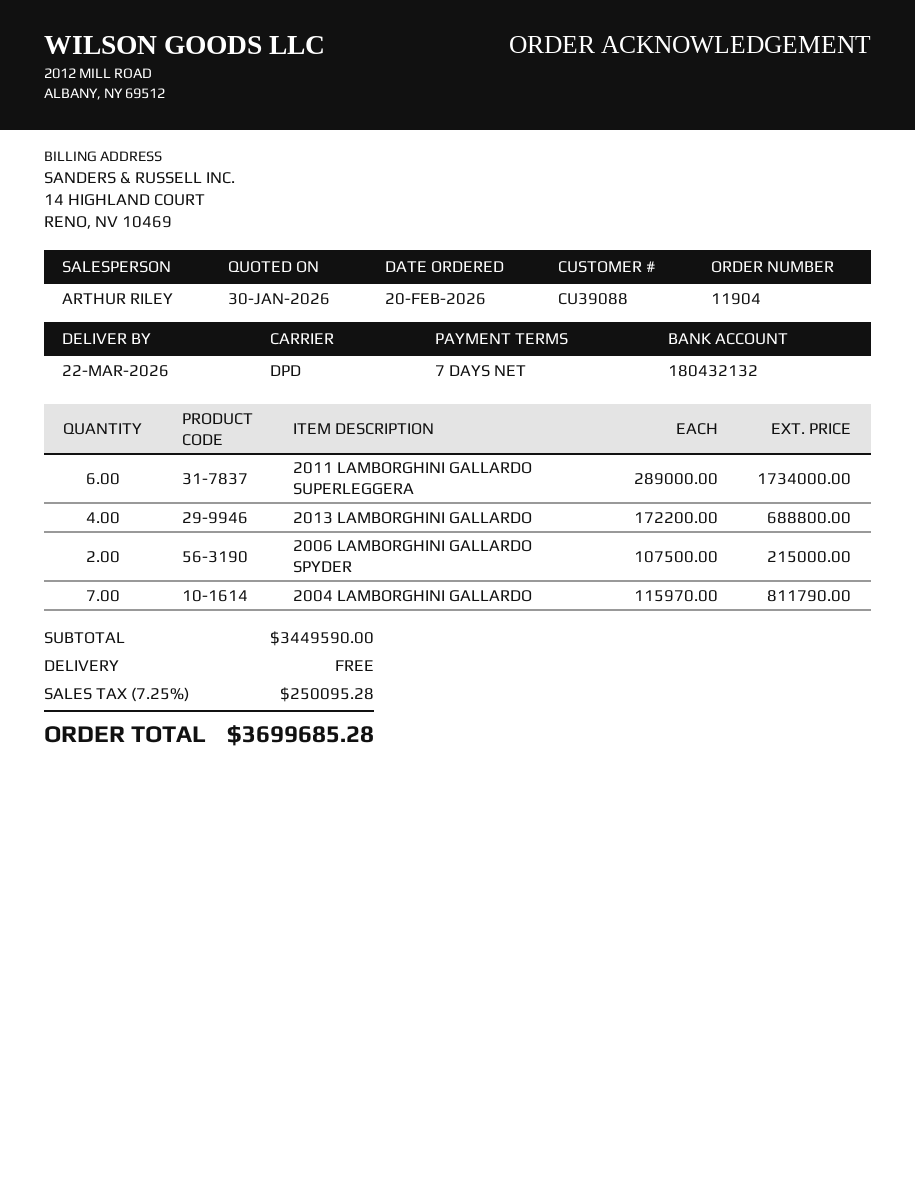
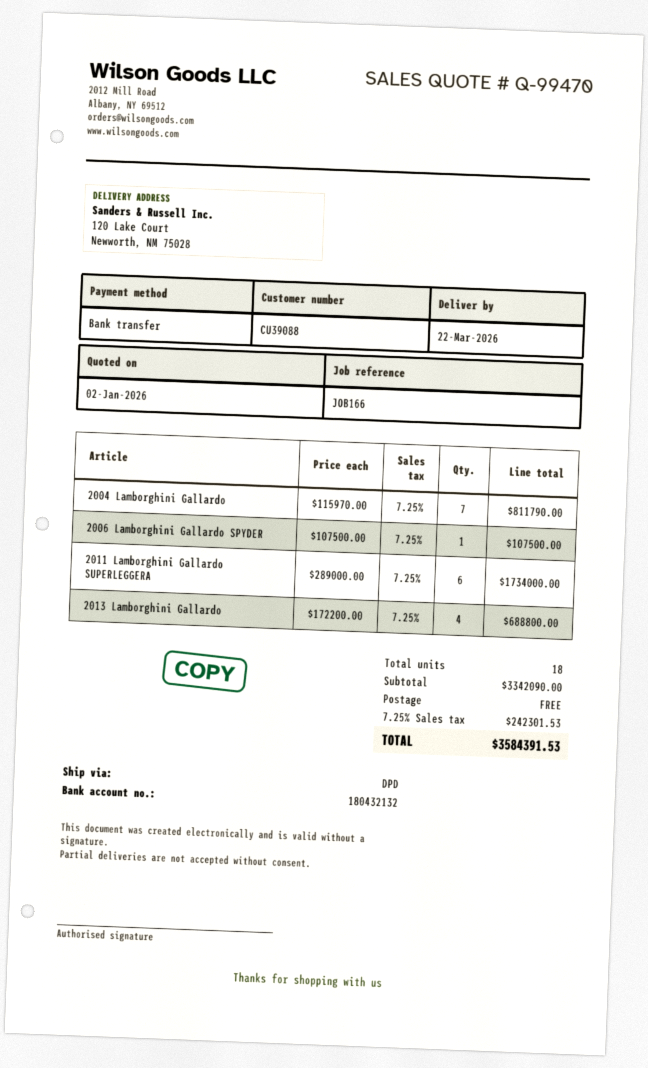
quote date: 2026-01-30 -> 2026-01-02
2006 LAMBORGHINI GALLARDO SPYDER: 2 x 107500.00 = 215000.00 -> 1 x 107500.00 = 107500.00
subtotal: 3449590.00 -> 3342090.00
tax: 7.25% = 250095.28 -> 7.25% = 242301.53
total: 3699685.28 -> 3584391.53

